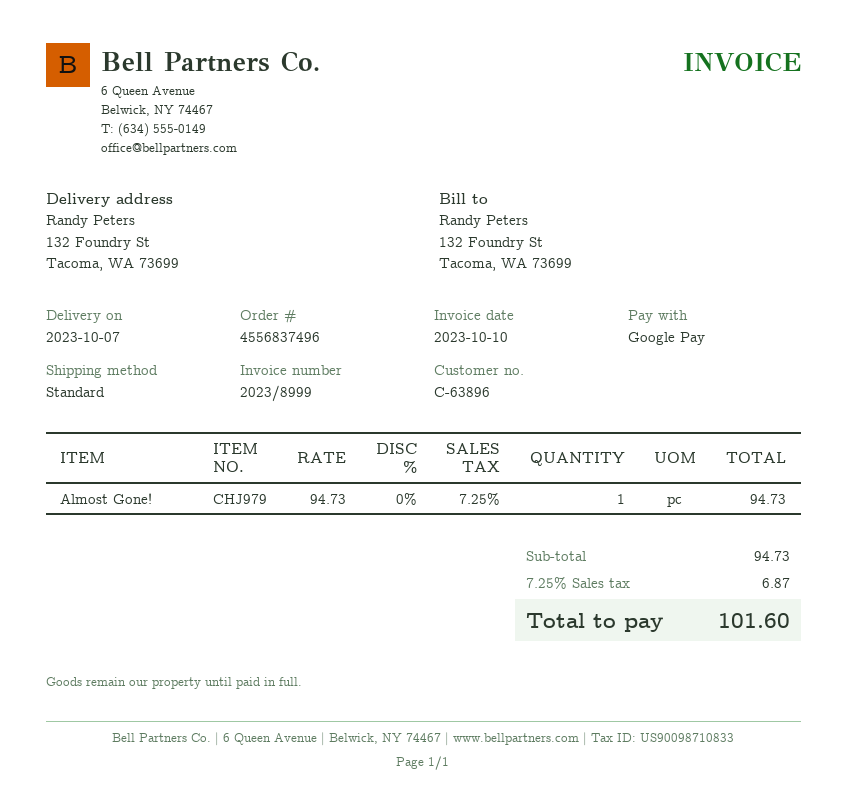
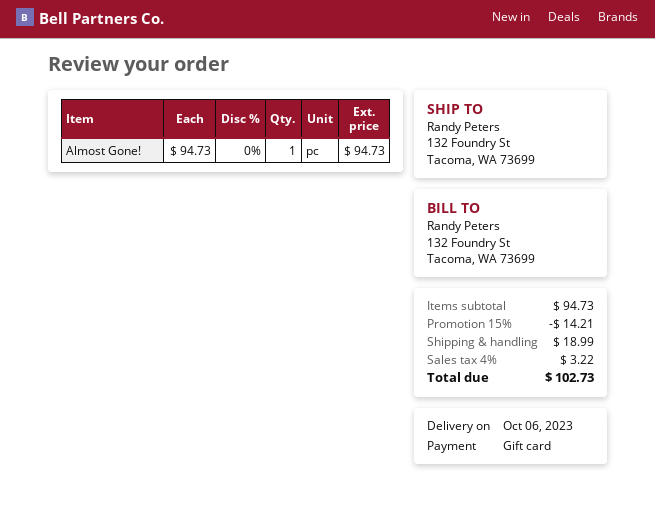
delivery date: 2023-10-07 -> 2023-10-06
payment method: Google Pay -> gift card
discount: none -> 15% = 14.21
shipping: none -> 18.99
tax: 7.25% = 6.87 -> 4% = 3.22
total: 101.60 -> 102.73

